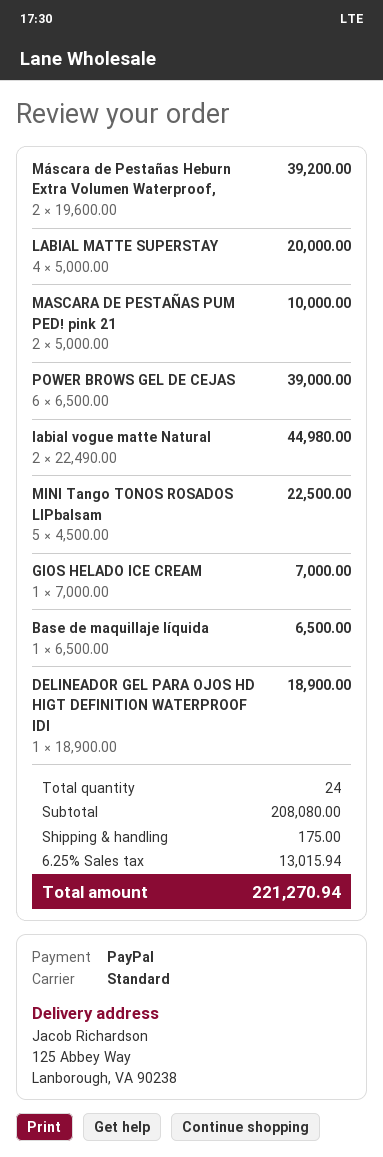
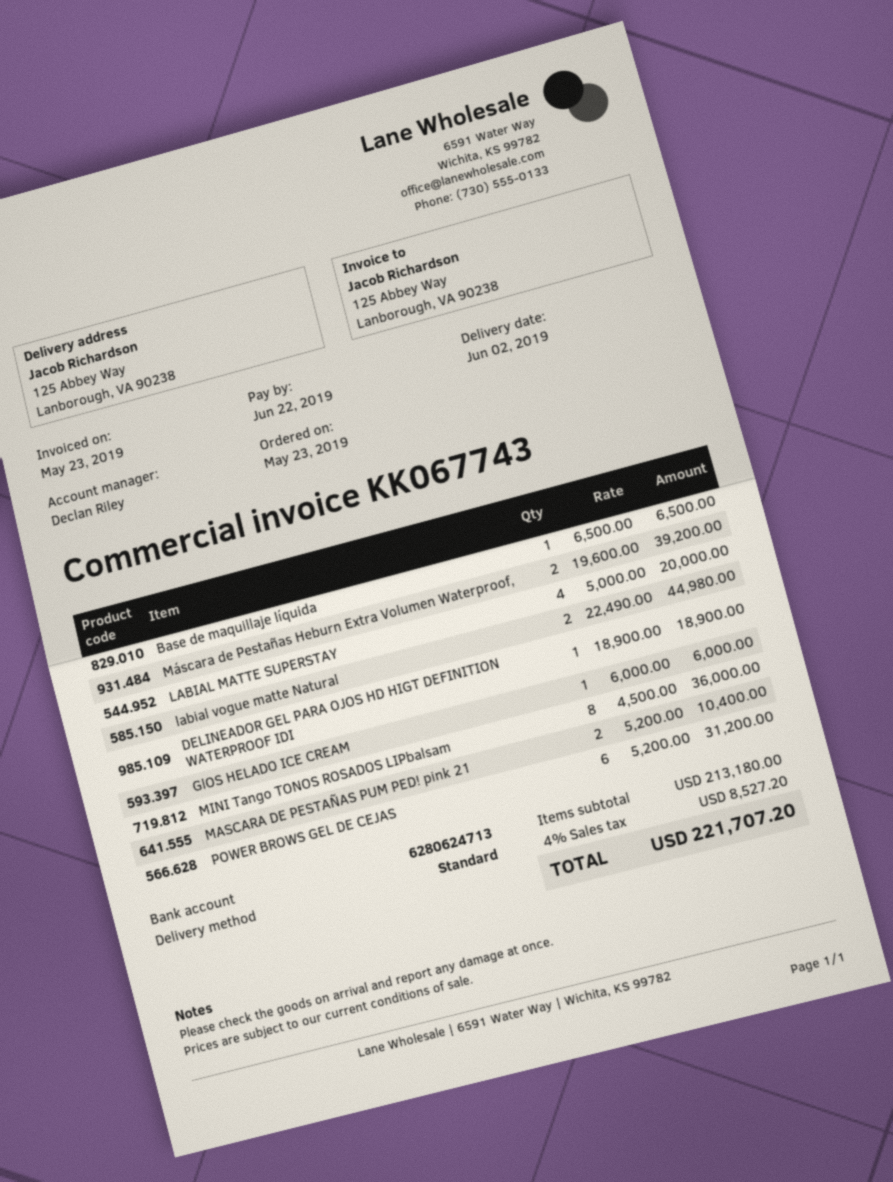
MASCARA DE PESTAÑAS PUM PED! pink 21: 2 x 5000.00 = 10000.00 -> 2 x 5200.00 = 10400.00
POWER BROWS GEL DE CEJAS: 6 x 6500.00 = 39000.00 -> 6 x 5200.00 = 31200.00
MINI Tango TONOS ROSADOS LIPbalsam: 5 x 4500.00 = 22500.00 -> 8 x 4500.00 = 36000.00
GlOS HELADO ICE CREAM: 1 x 7000.00 = 7000.00 -> 1 x 6000.00 = 6000.00
subtotal: 208080.00 -> 213180.00
shipping: 175.00 -> none
tax: 6.25% = 13015.94 -> 4% = 8527.20
total: 221270.94 -> 221707.20

